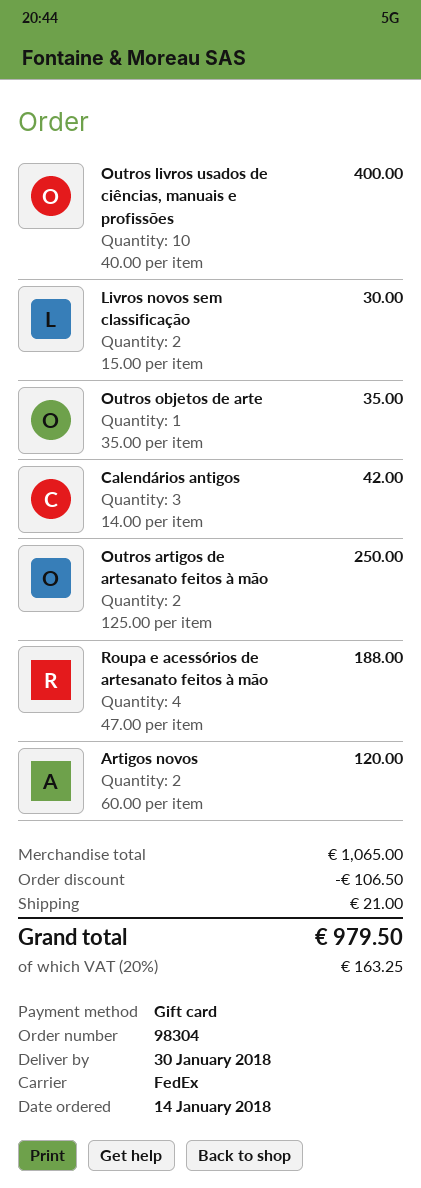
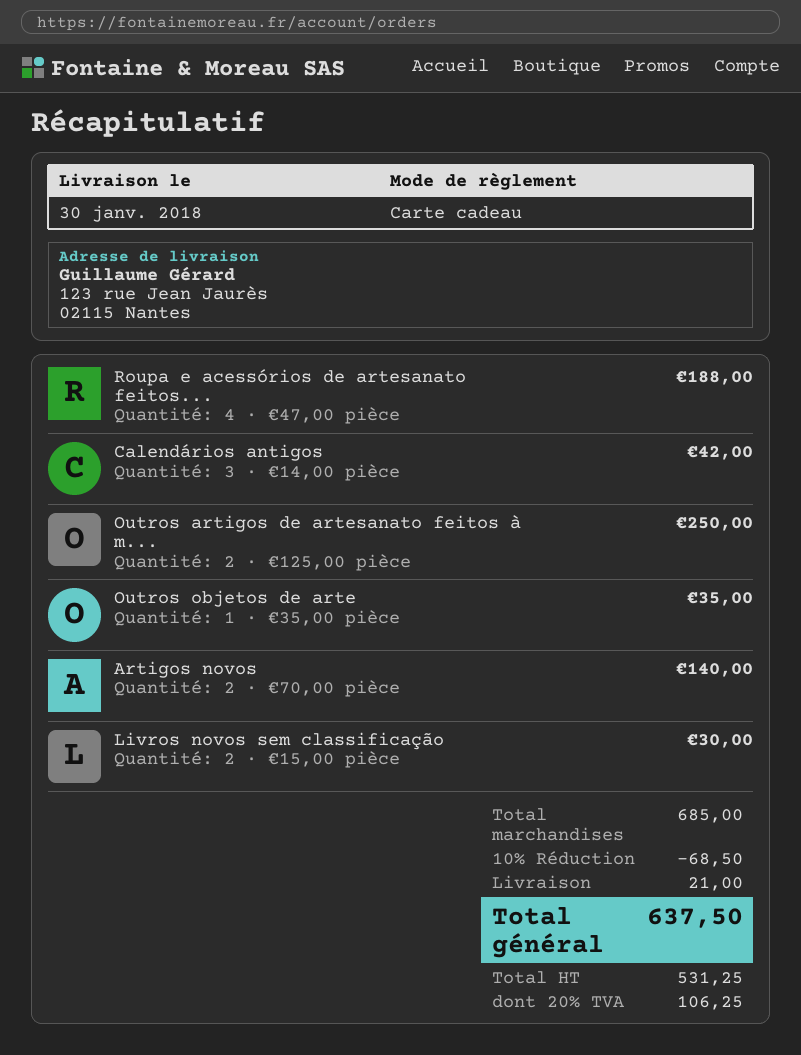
Outros livros usados de ciências, manuais e profissões: 10 x 40.00 = 400.00 -> none
Artigos novos: 2 x 60.00 = 120.00 -> 2 x 70.00 = 140.00
subtotal: 1065.00 -> 685.00
discount: 106.50 -> 68.50
tax: 20% = 163.25 -> 20% = 106.25
total: 979.50 -> 637.50

